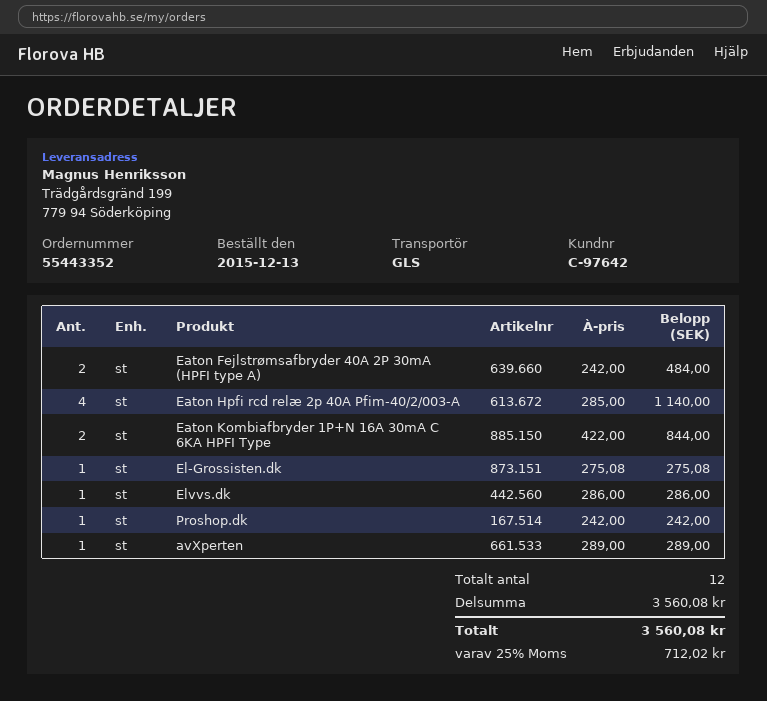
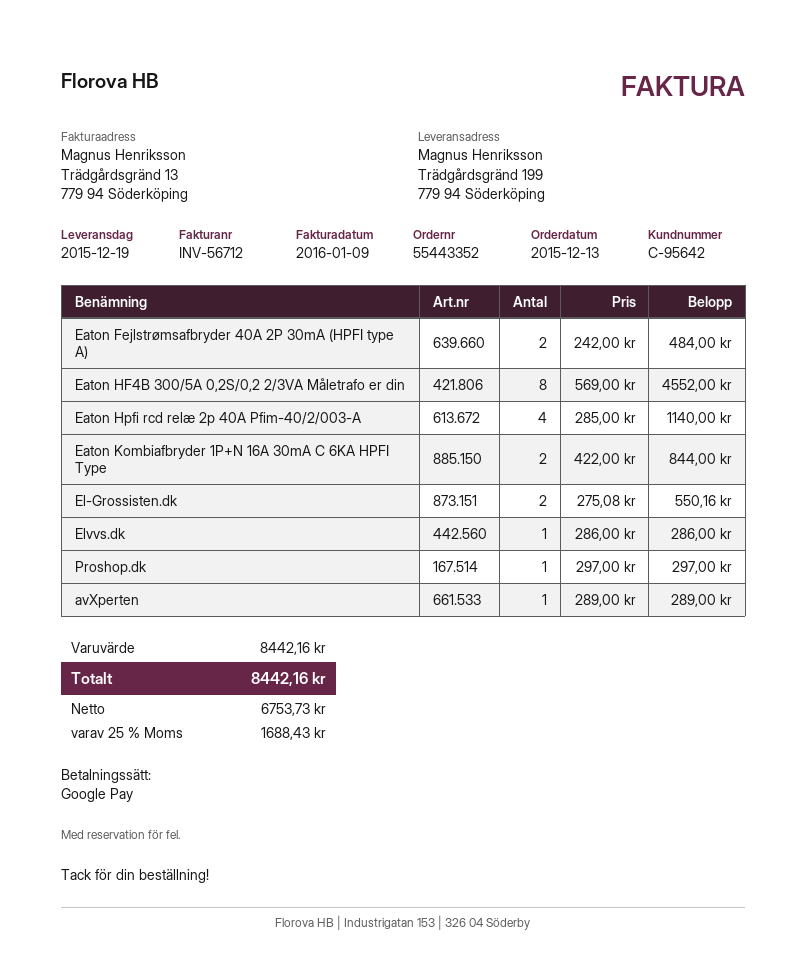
customer number: C-97642 -> C-95642
El-Grossisten.dk: 1 x 275.08 = 275.08 -> 2 x 275.08 = 550.16
Proshop.dk: 1 x 242.00 = 242.00 -> 1 x 297.00 = 297.00
Eaton HF4B 300/5A 0,2S/0,2 2/3VA Måletrafo er din: none -> 8 x 569.00 = 4552.00
subtotal: 3560.08 -> 8442.16
tax: 25% = 712.02 -> 25% = 1688.43
total: 3560.08 -> 8442.16

